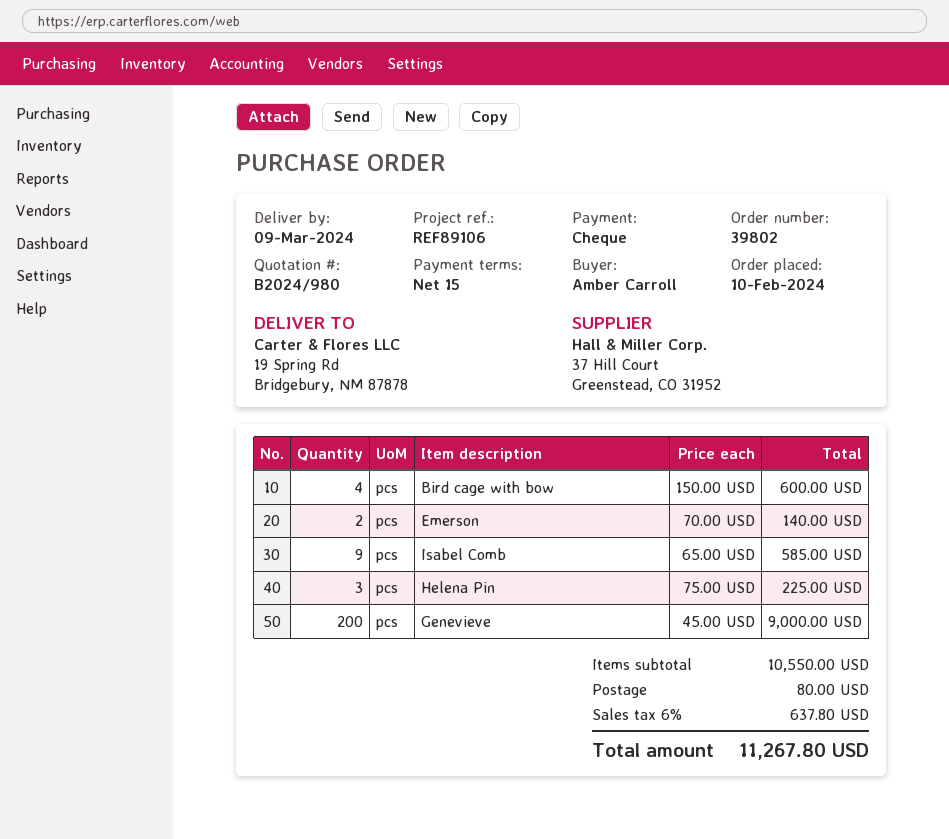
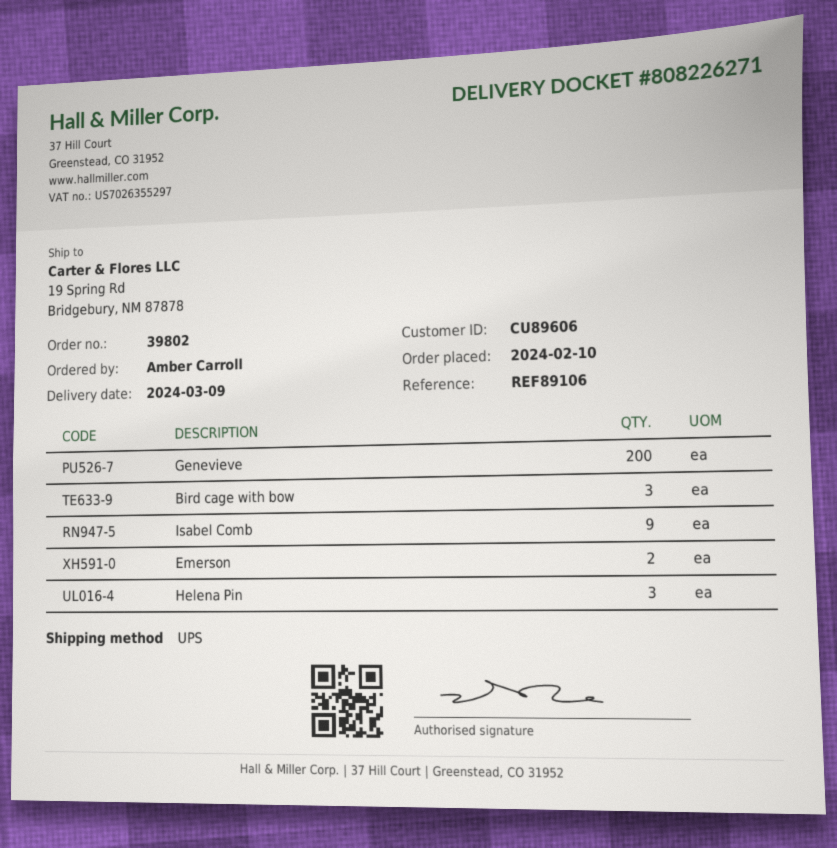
Bird cage with bow: 4 -> 3

